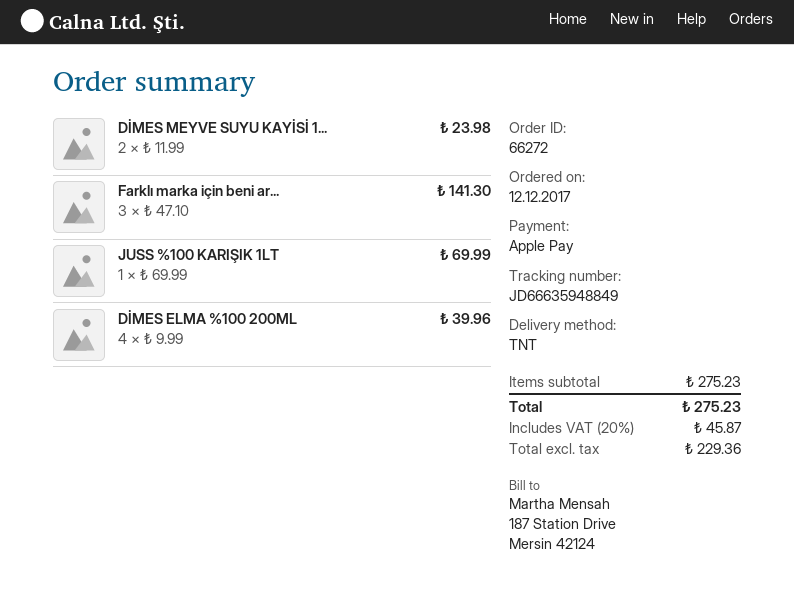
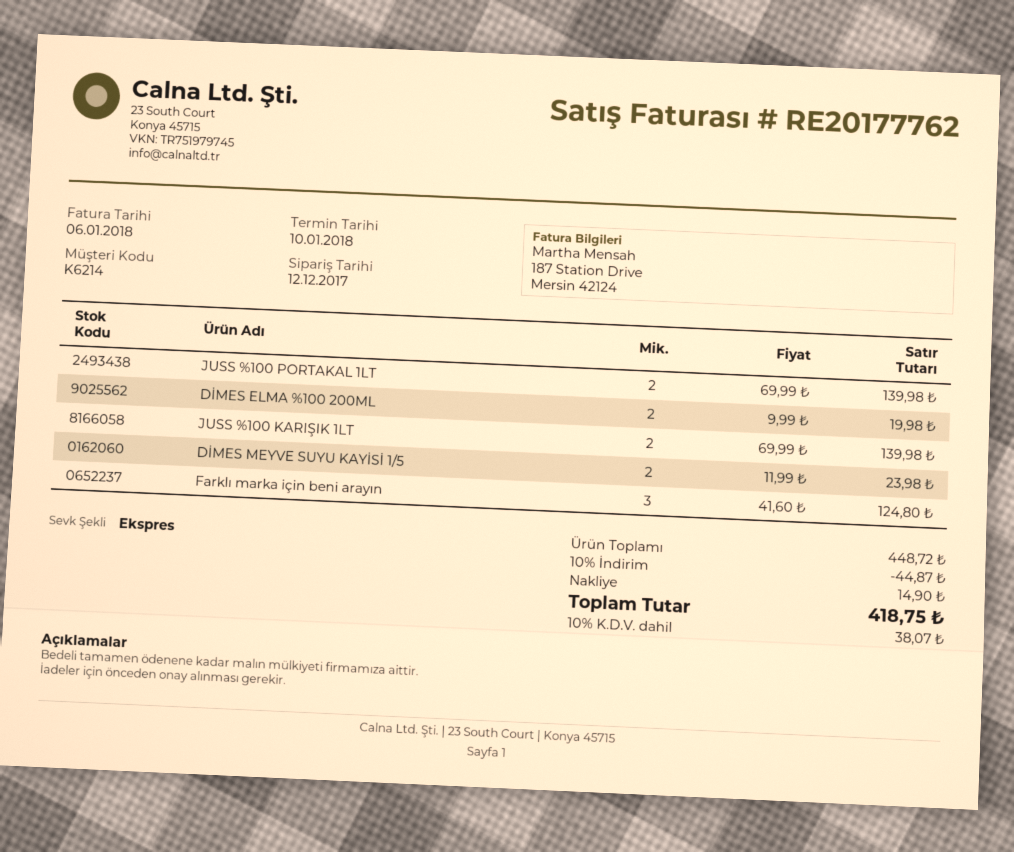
shipping method: TNT -> express
Farklı marka için beni ar...: 3 x 47.10 = 141.30 -> 3 x 41.60 = 124.80
JUSS %100 KARIŞIK 1LT: 1 x 69.99 = 69.99 -> 2 x 69.99 = 139.98
DİMES ELMA %100 200ML: 4 x 9.99 = 39.96 -> 2 x 9.99 = 19.98
JUSS %100 PORTAKAL 1LT: none -> 2 x 69.99 = 139.98
subtotal: 275.23 -> 448.72
discount: none -> 10% = 44.87
shipping: none -> 14.90
tax: 20% = 45.87 -> 10% = 38.07
total: 275.23 -> 418.75

